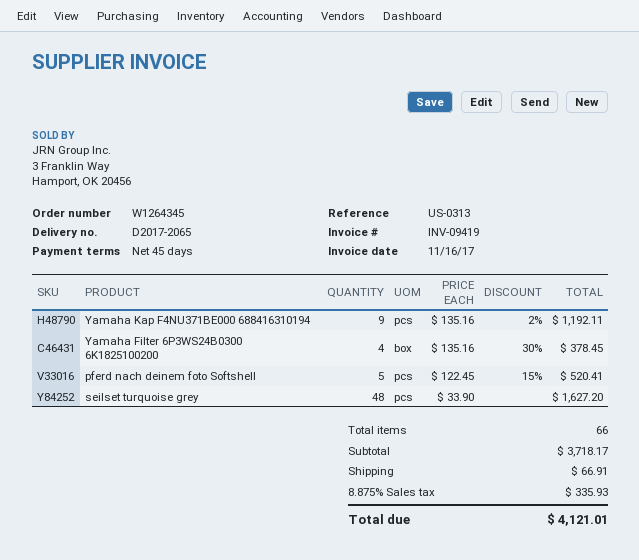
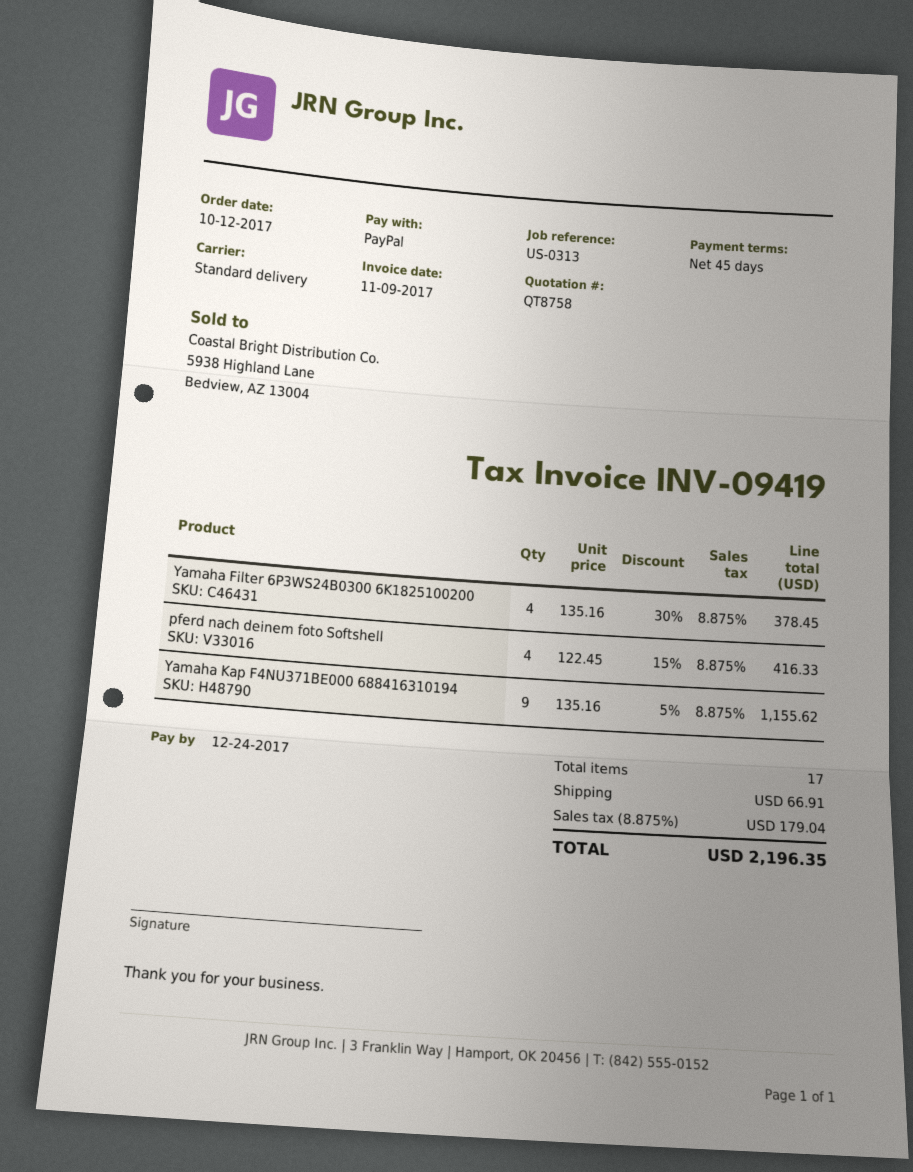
invoice date: 2017-11-16 -> 2017-11-09
Yamaha Kap F4NU371BE000 688416310194: 9 x 135.16 - 2% = 1192.11 -> 9 x 135.16 - 5% = 1155.62
pferd nach deinem foto Softshell: 5 x 122.45 - 15% = 520.41 -> 4 x 122.45 - 15% = 416.33
seilset turquoise grey: 48 x 33.90 = 1627.20 -> none
total quantity: 66 -> 17
tax: 8.875% = 335.93 -> 8.875% = 179.04
total: 4121.01 -> 2196.35

